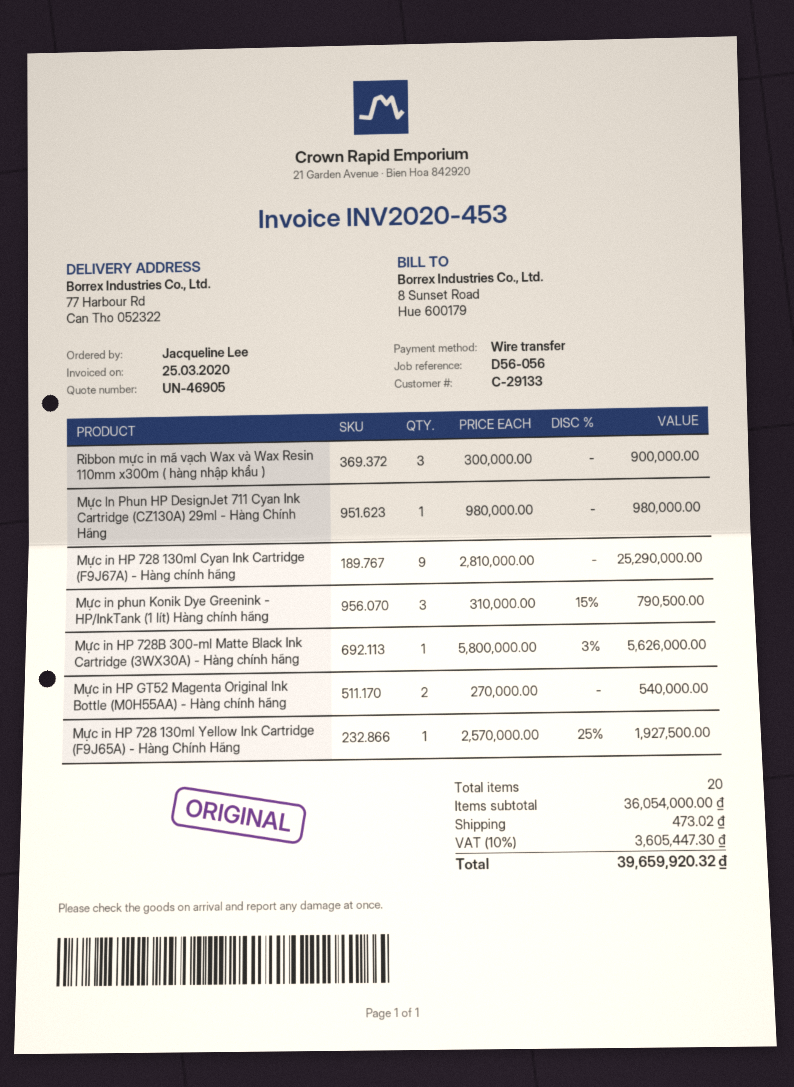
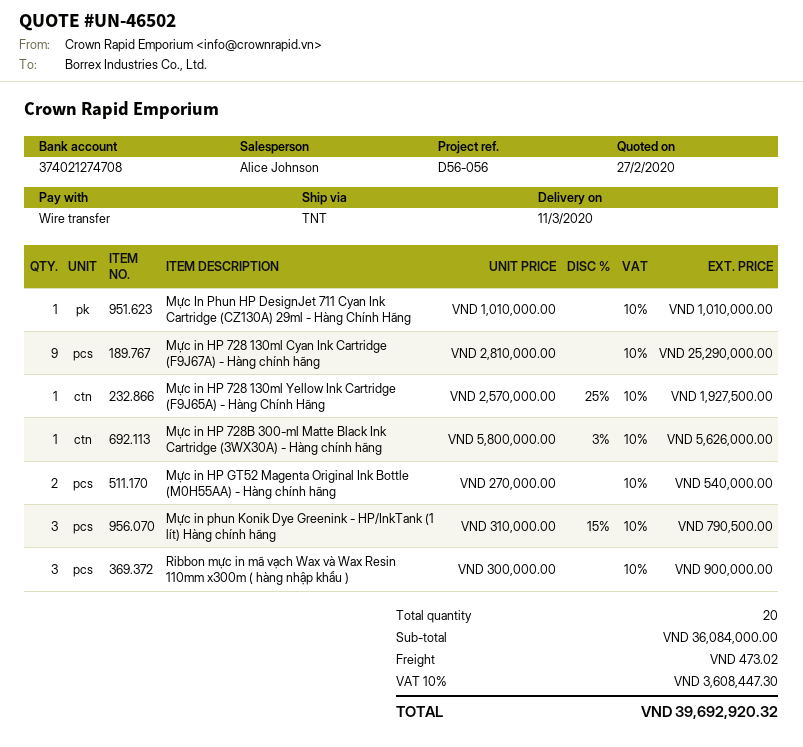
quote number: UN-46905 -> UN-46502
Mực In Phun HP DesignJet 711 Cyan Ink Cartridge (CZ130A) 29ml - Hàng Chính Hãng: 1 x 980000.00 = 980000.00 -> 1 x 1010000.00 = 1010000.00
subtotal: 36054000.00 -> 36084000.00
tax: 10% = 3605447.30 -> 10% = 3608447.30
total: 39659920.32 -> 39692920.32

